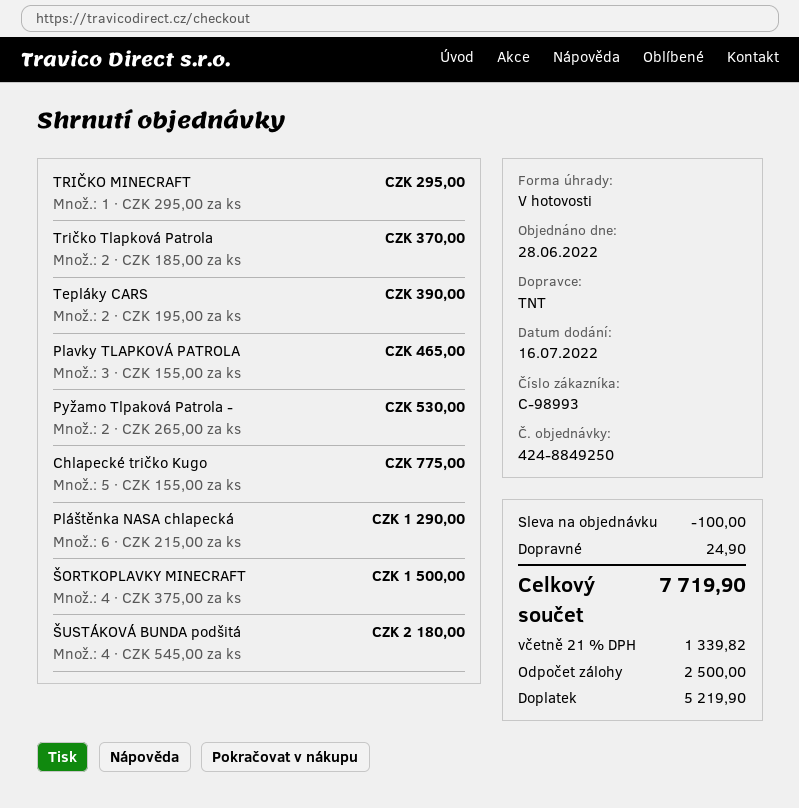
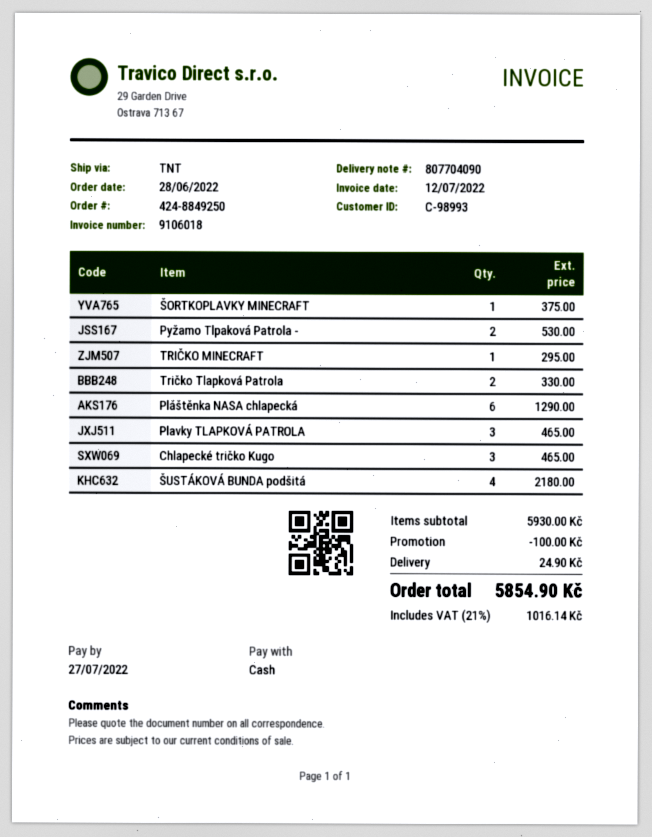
Tričko Tlapková Patrola: 2 for 370.00 -> 2 for 330.00
Tepláky CARS: 2 for 390.00 -> none
Chlapecké tričko Kugo: 5 for 775.00 -> 3 for 465.00
ŠORTKOPLAVKY MINECRAFT: 4 for 1500.00 -> 1 for 375.00
tax: 21% = 1339.82 -> 21% = 1016.14
total: 7719.90 -> 5854.90

